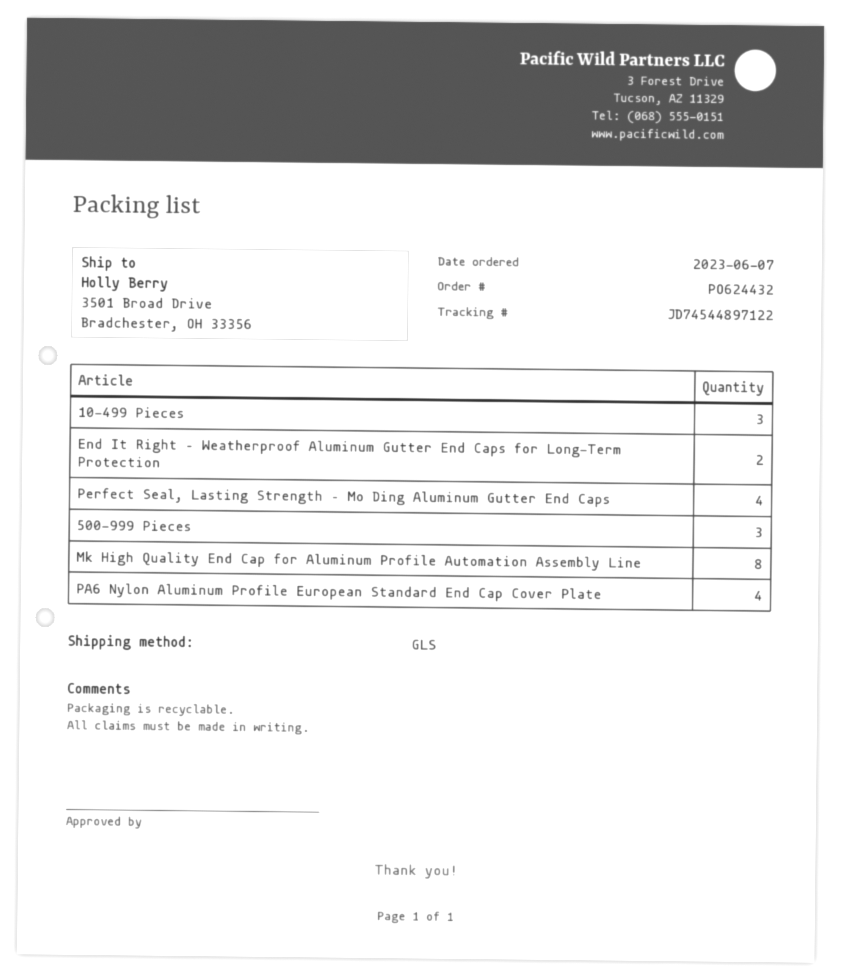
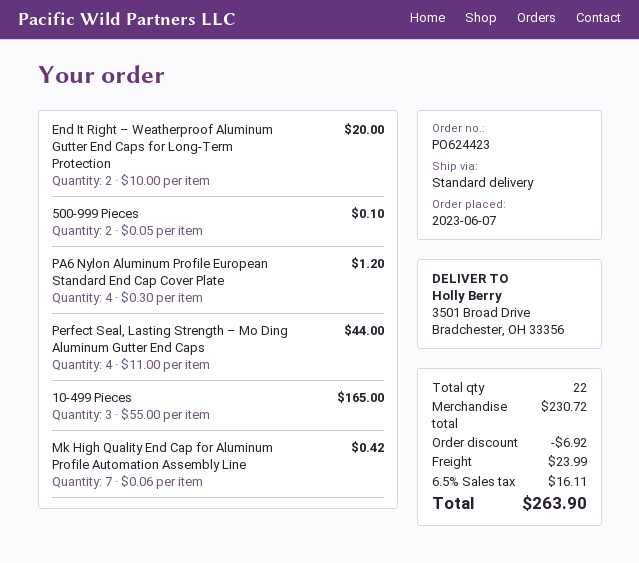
order number: PO624432 -> PO624423
shipping method: GLS -> standard
500-999 Pieces: 3 -> 2
Mk High Quality End Cap for Aluminum Profile Automation Assembly Line: 8 -> 7

